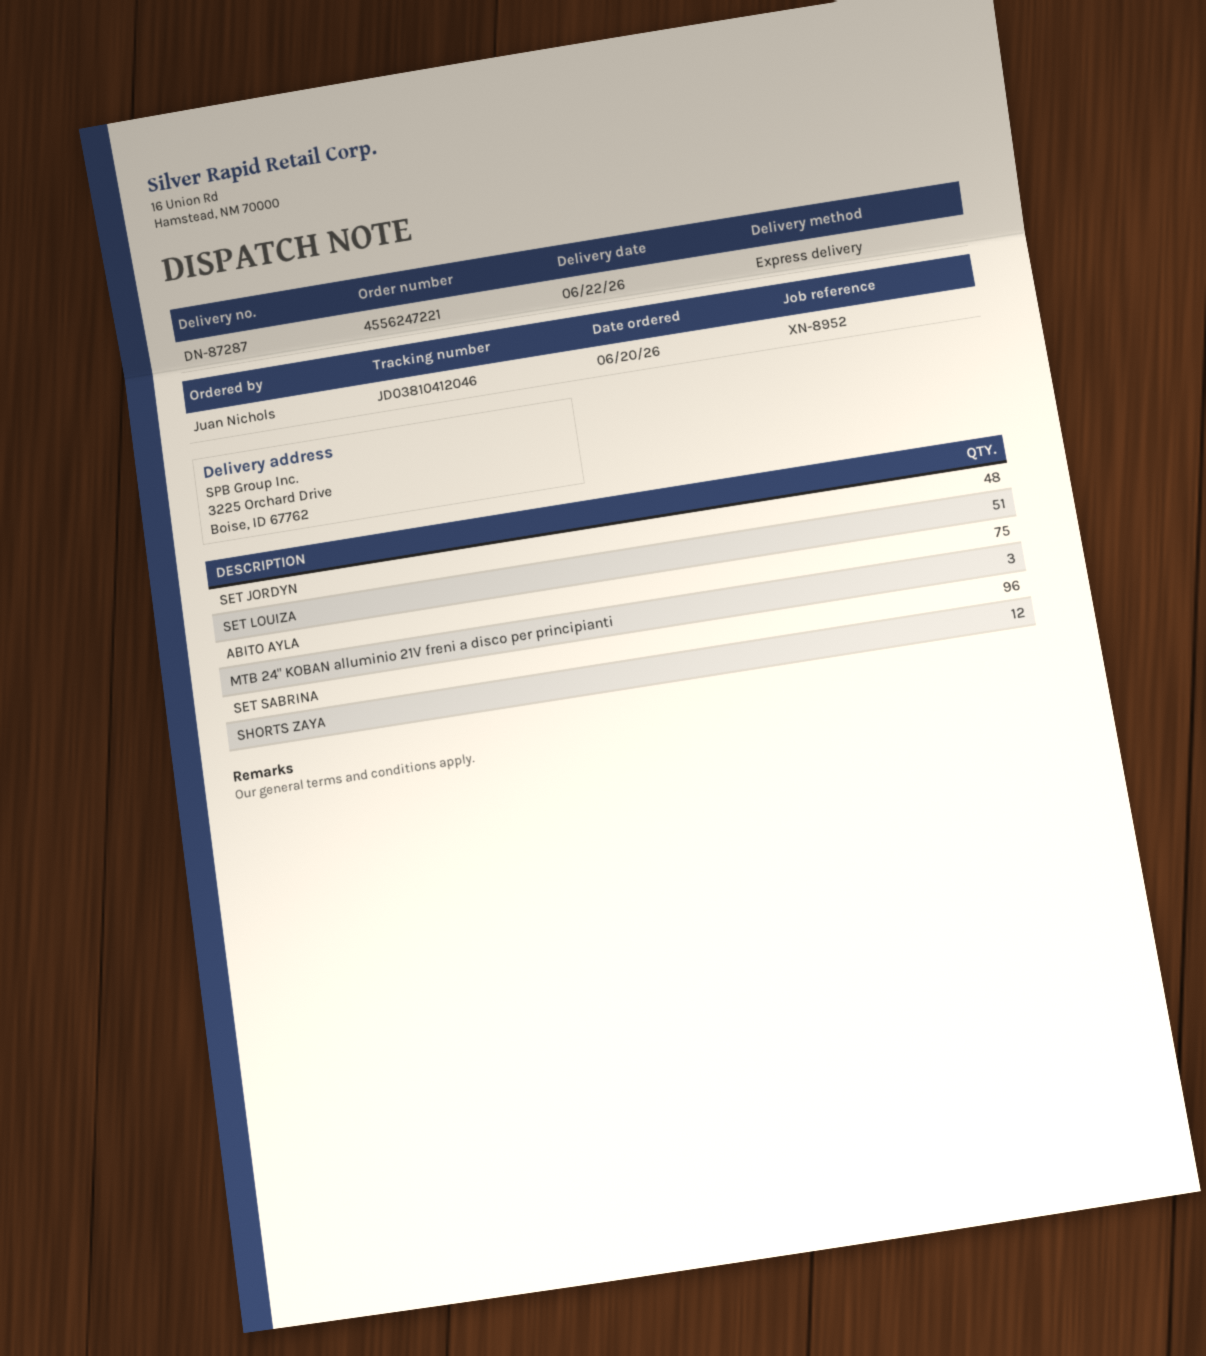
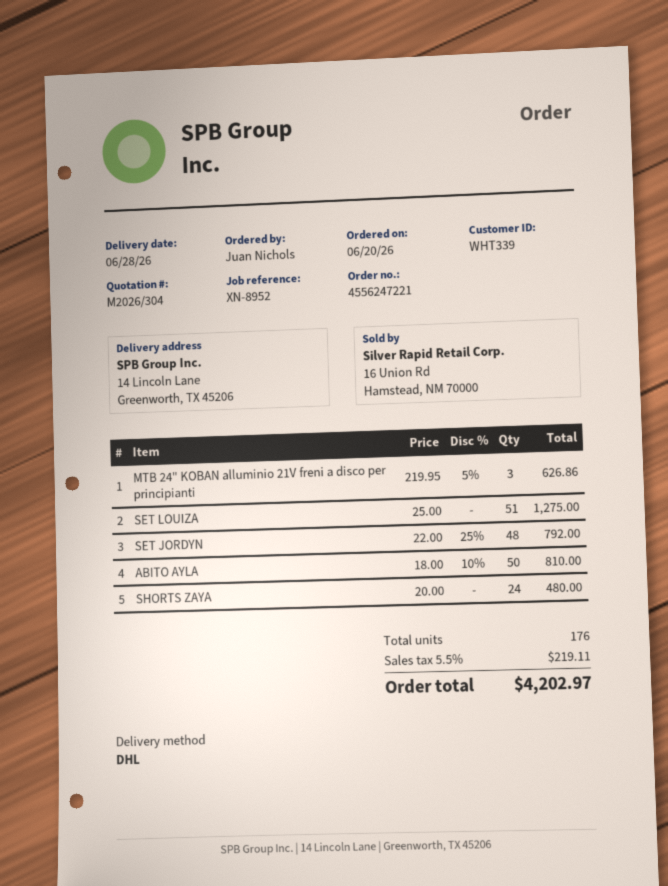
delivery date: 2026-06-22 -> 2026-06-28
shipping method: express -> DHL
ship to: 3225 Orchard Drive, Boise, ID 67762 -> 14 Lincoln Lane, Greenworth, TX 45206
ABITO AYLA: 75 -> 50
SET SABRINA: 96 -> none
SHORTS ZAYA: 12 -> 24

